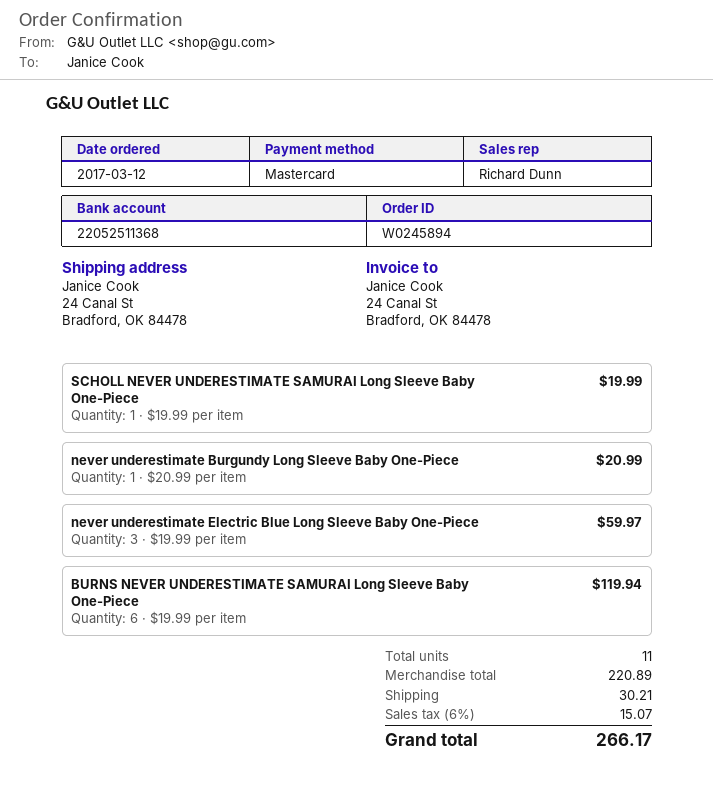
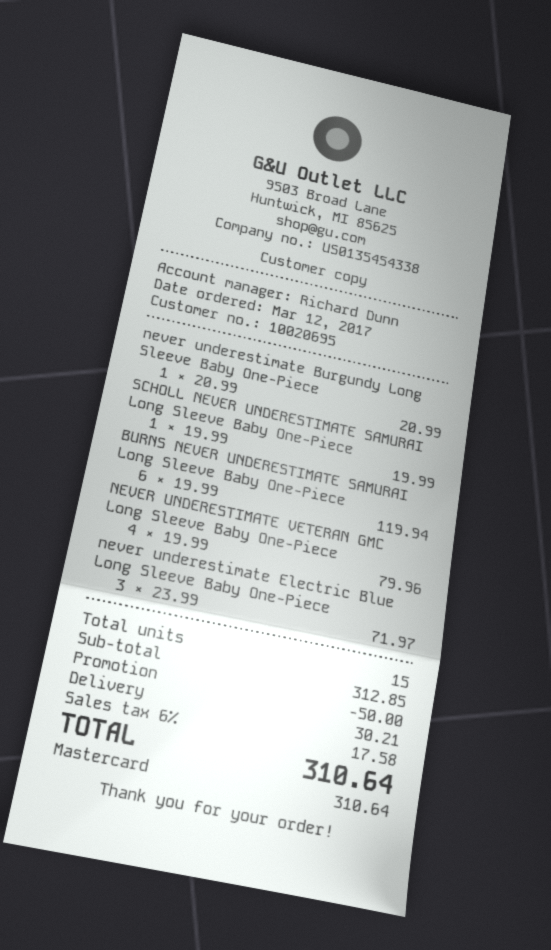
never underestimate Electric Blue Long Sleeve Baby One-Piece: 3 x 19.99 = 59.97 -> 3 x 23.99 = 71.97
NEVER UNDERESTIMATE VETERAN GMC Long Sleeve Baby One-Piece: none -> 4 x 19.99 = 79.96
total quantity: 11 -> 15
subtotal: 220.89 -> 312.85
discount: none -> 50.00
tax: 6% = 15.07 -> 6% = 17.58
total: 266.17 -> 310.64

